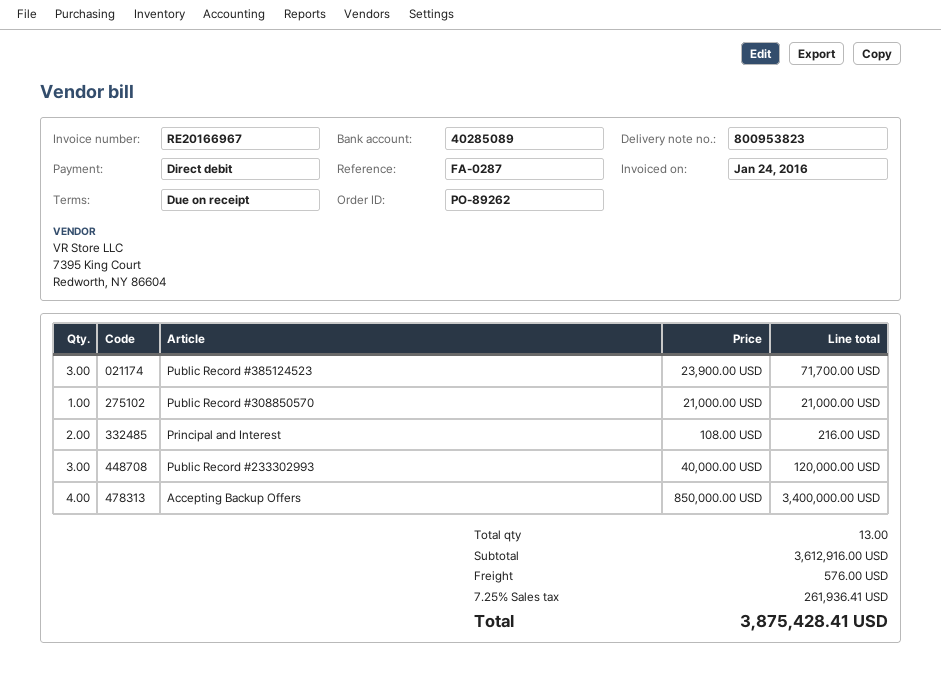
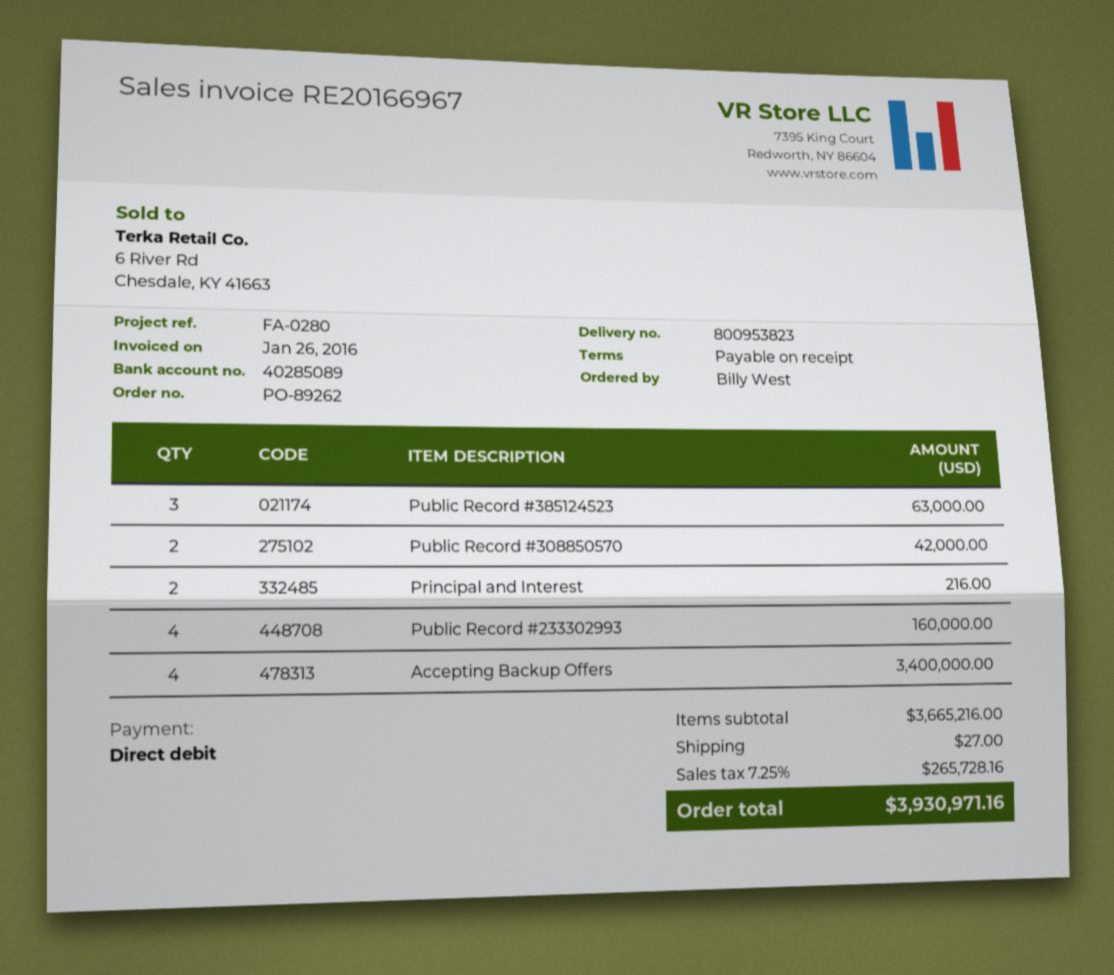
invoice date: 2016-01-24 -> 2016-01-26
reference: FA-0287 -> FA-0280
Public Record #385124523: 3 for 71700.00 -> 3 for 63000.00
Public Record #308850570: 1 for 21000.00 -> 2 for 42000.00
Public Record #233302993: 3 for 120000.00 -> 4 for 160000.00
subtotal: 3612916.00 -> 3665216.00
shipping: 576.00 -> 27.00
tax: 7.25% = 261936.41 -> 7.25% = 265728.16
total: 3875428.41 -> 3930971.16

